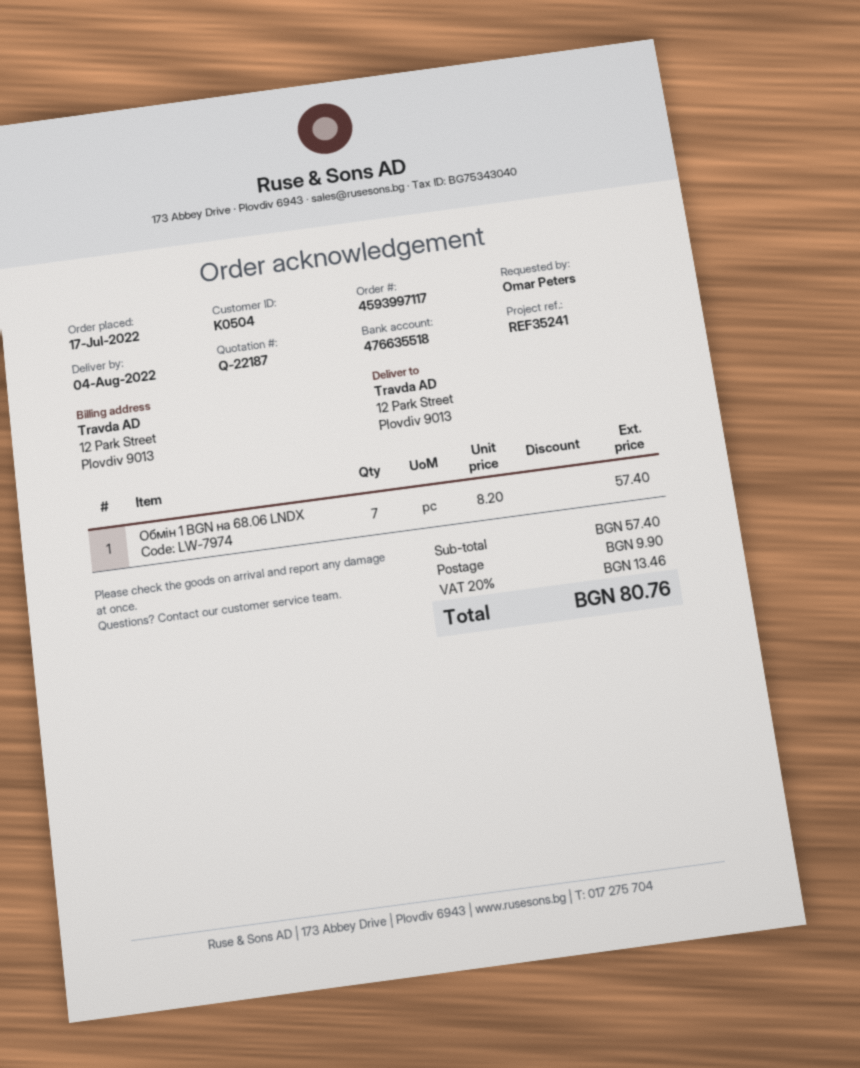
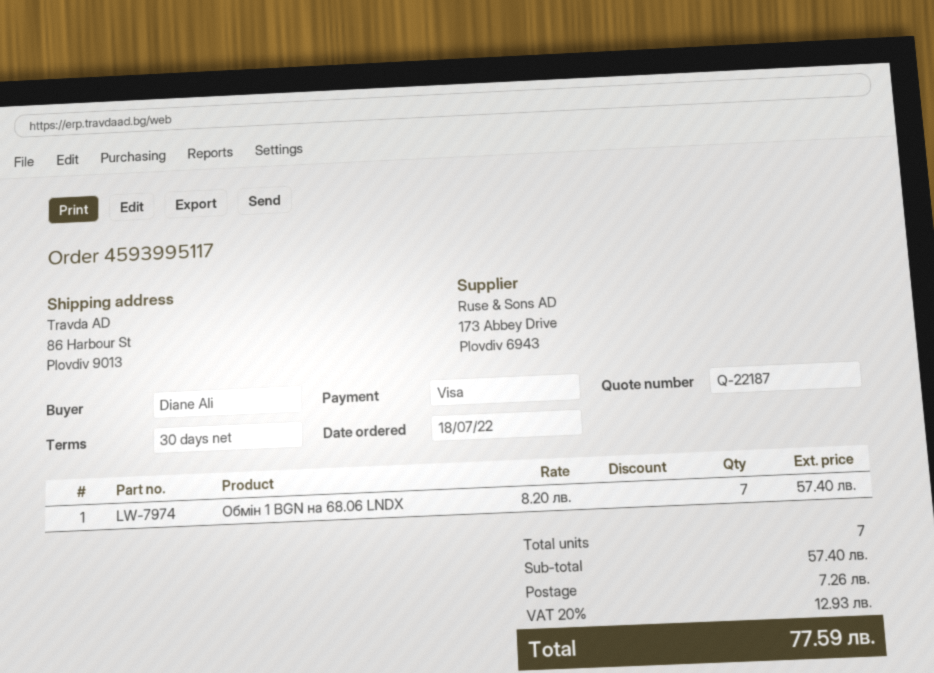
order number: 4593997117 -> 4593995117
order date: 2022-07-17 -> 2022-07-18
ordered by: Omar Peters -> Diane Ali
ship to: 12 Park Street, Plovdiv 9013 -> 86 Harbour St, Plovdiv 9013
shipping: 9.90 -> 7.26
tax: 20% = 13.46 -> 20% = 12.93
total: 80.76 -> 77.59

